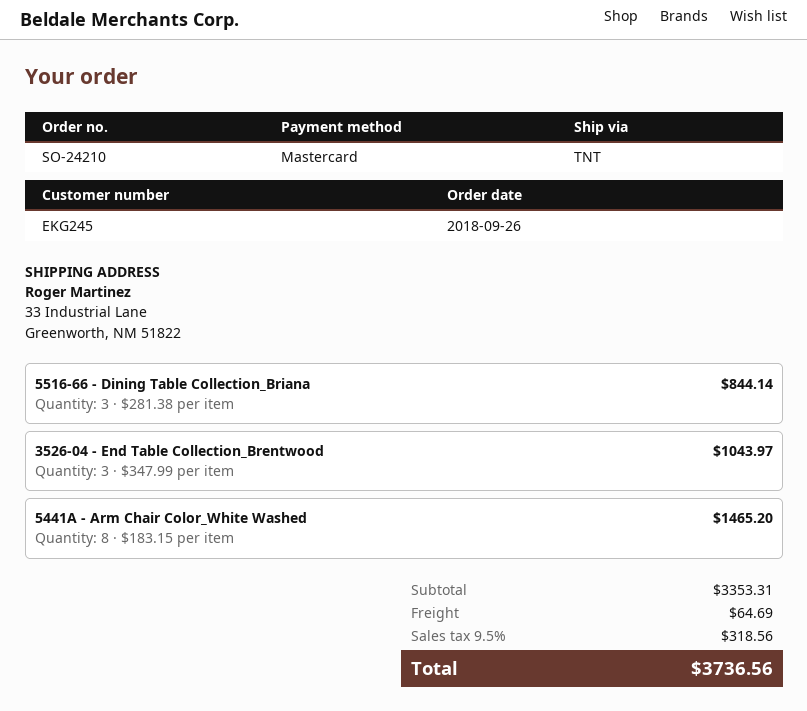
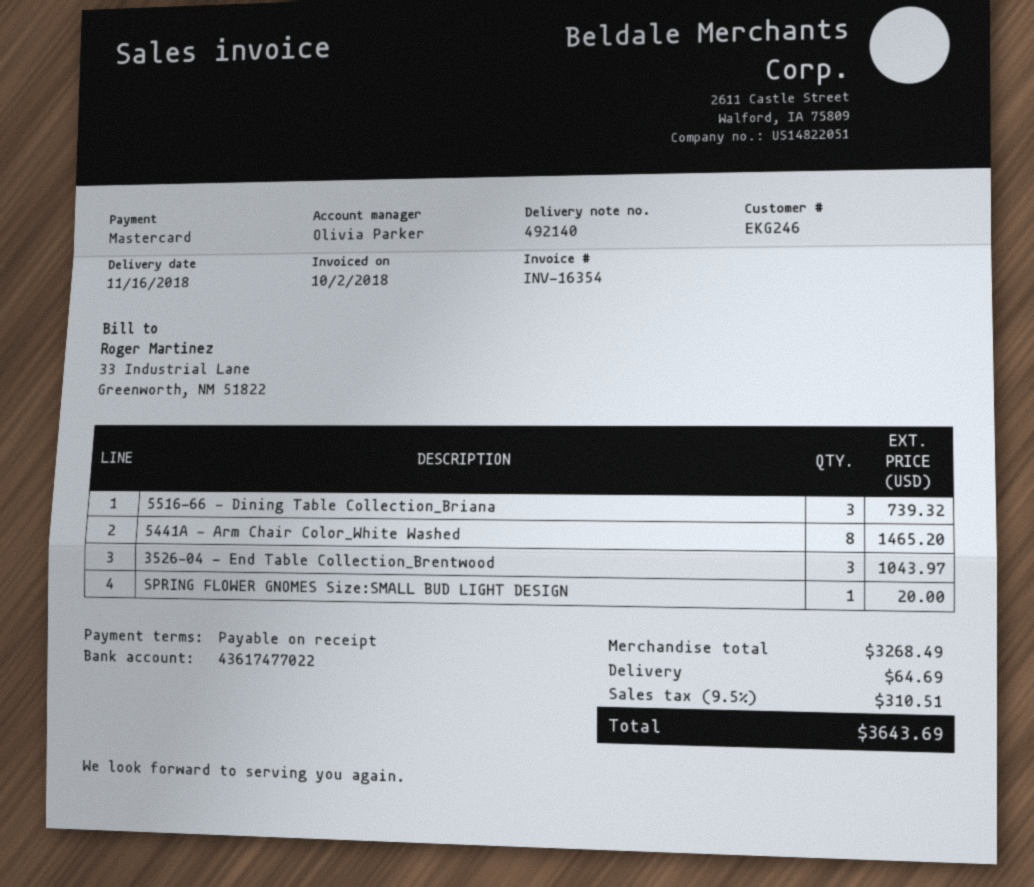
customer number: EKG245 -> EKG246
5516-66 - Dining Table Collection_Briana: 3 for 844.14 -> 3 for 739.32
SPRING FLOWER GNOMES Size:SMALL BUD LIGHT DESIGN: none -> 1 for 20.00
subtotal: 3353.31 -> 3268.49
tax: 9.5% = 318.56 -> 9.5% = 310.51
total: 3736.56 -> 3643.69

